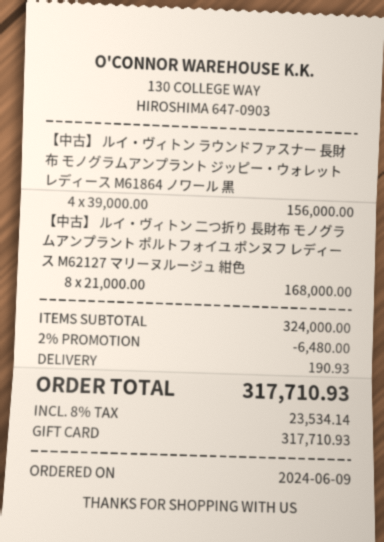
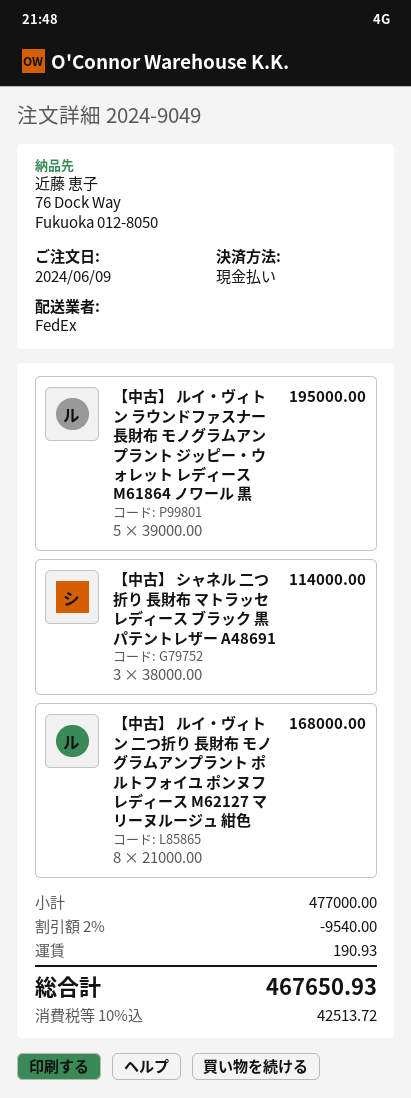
payment method: gift card -> cash
【中古】 ルイ・ヴィトン ラウンドファスナー 長財布 モノグラムアンプラント ジッピー・ウォレット レディース M61864 ノワール 黒: 4 x 39000.00 = 156000.00 -> 5 x 39000.00 = 195000.00
【中古】 シャネル 二つ折り 長財布 マトラッセ レディース ブラック 黒 パテントレザー A48691: none -> 3 x 38000.00 = 114000.00
subtotal: 324000.00 -> 477000.00
discount: 2% = 6480.00 -> 2% = 9540.00
tax: 8% = 23534.14 -> 10% = 42513.72
total: 317710.93 -> 467650.93

